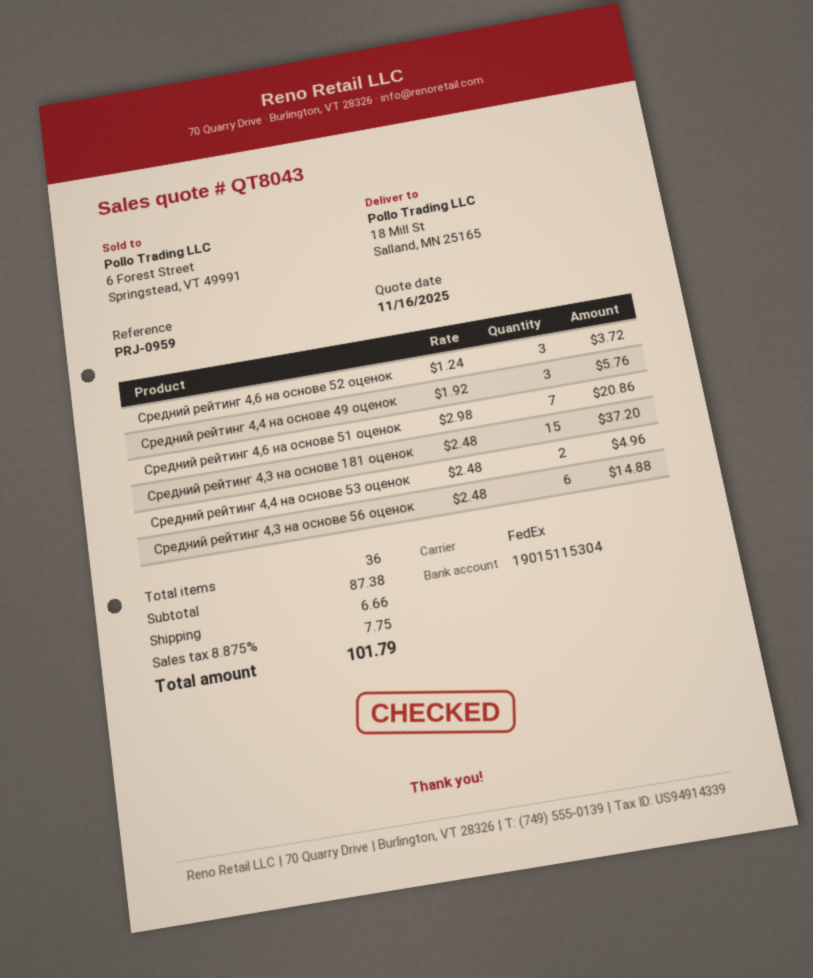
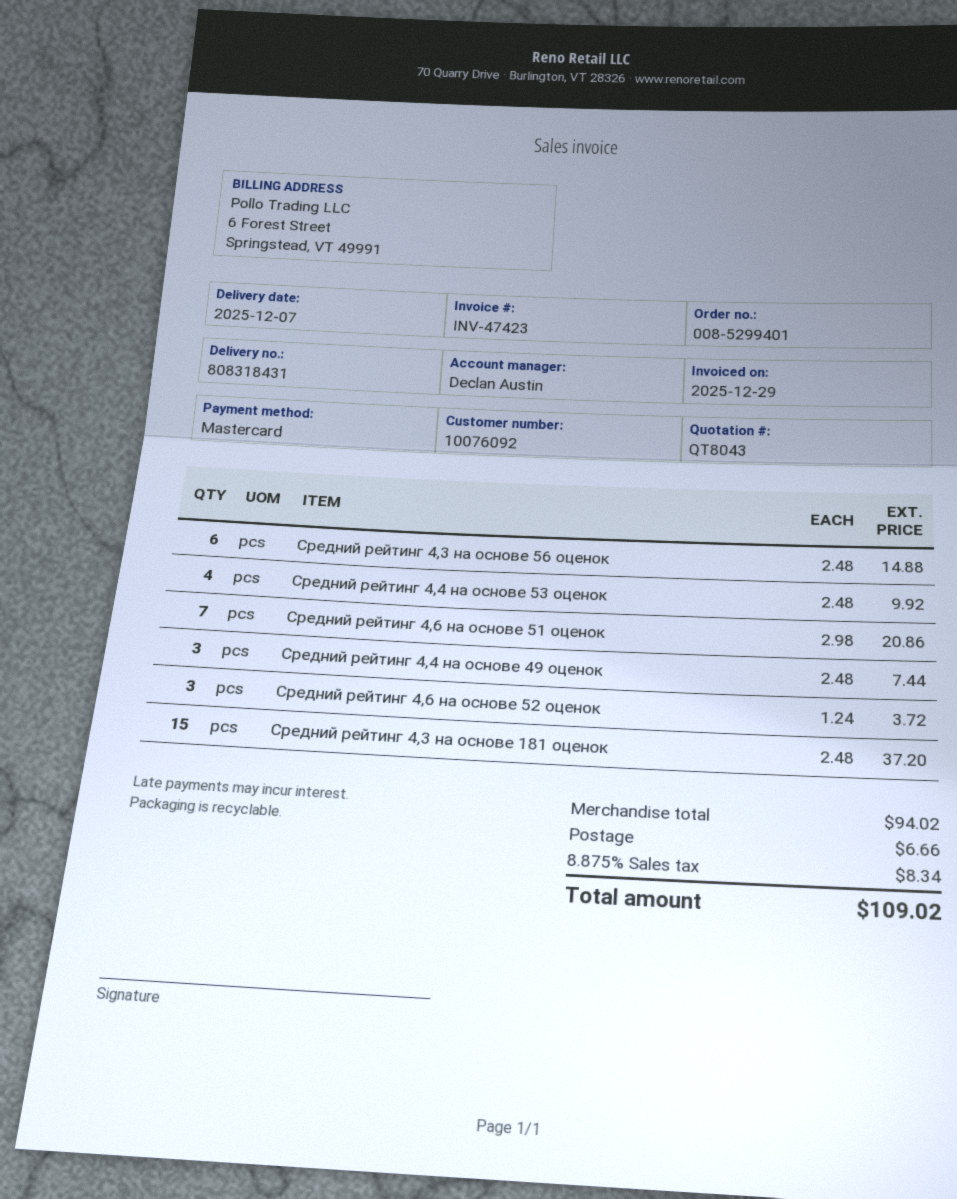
Средний рейтинг 4,4 на основе 49 оценок: 3 x 1.92 = 5.76 -> 3 x 2.48 = 7.44
Средний рейтинг 4,4 на основе 53 оценок: 2 x 2.48 = 4.96 -> 4 x 2.48 = 9.92
subtotal: 87.38 -> 94.02
tax: 8.875% = 7.75 -> 8.875% = 8.34
total: 101.79 -> 109.02

